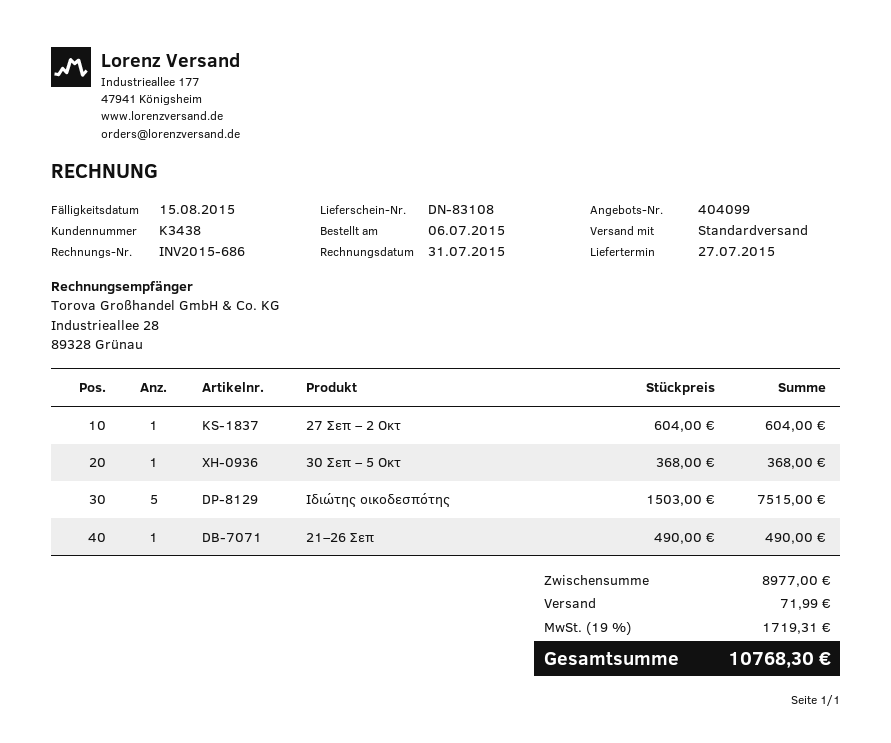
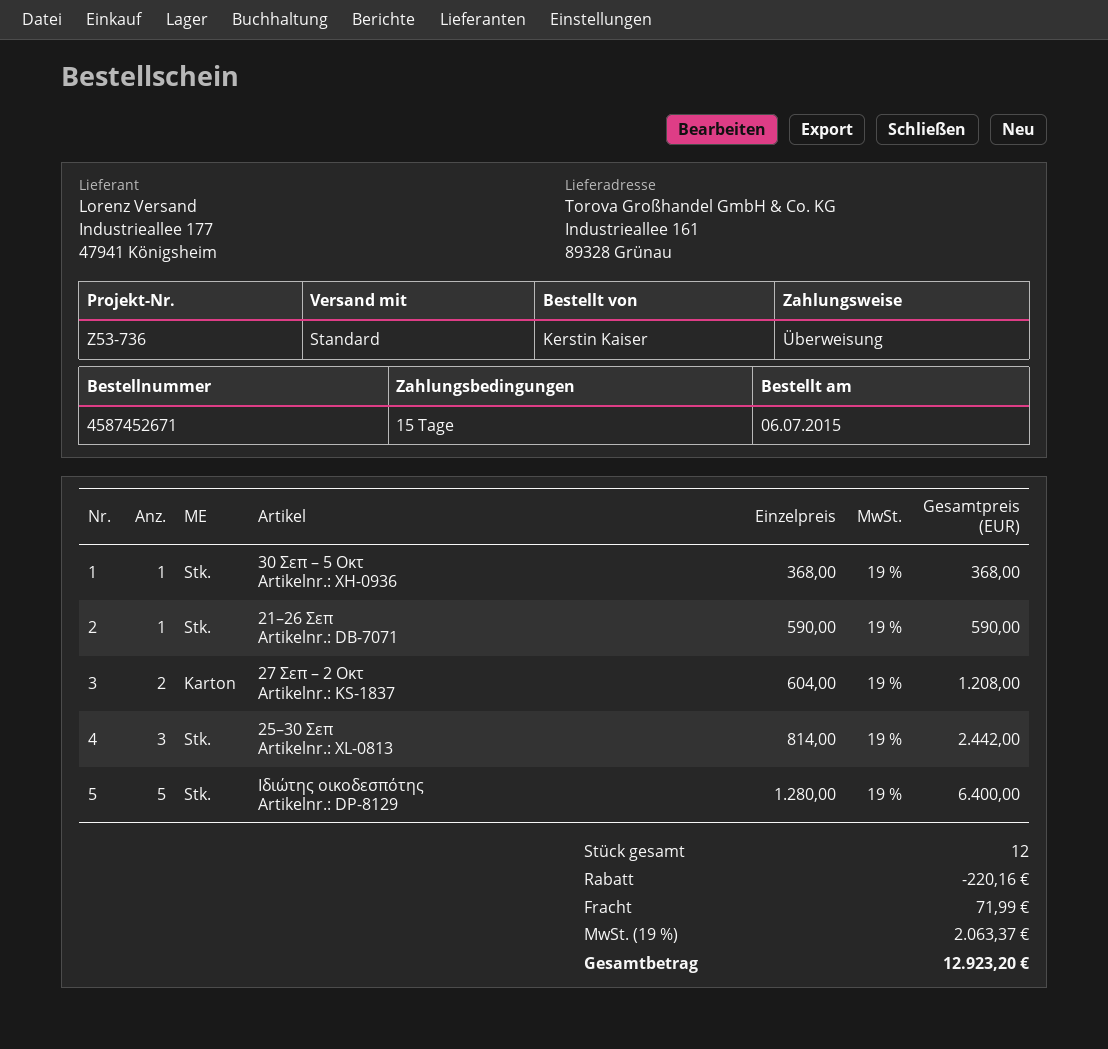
27 Σεπ – 2 Οκτ: 1 x 604.00 = 604.00 -> 2 x 604.00 = 1208.00
Ιδιώτης οικοδεσπότης: 5 x 1503.00 = 7515.00 -> 5 x 1280.00 = 6400.00
21–26 Σεπ: 1 x 490.00 = 490.00 -> 1 x 590.00 = 590.00
25–30 Σεπ: none -> 3 x 814.00 = 2442.00
discount: none -> 220.16
tax: 19% = 1719.31 -> 19% = 2063.37
total: 10768.30 -> 12923.20

